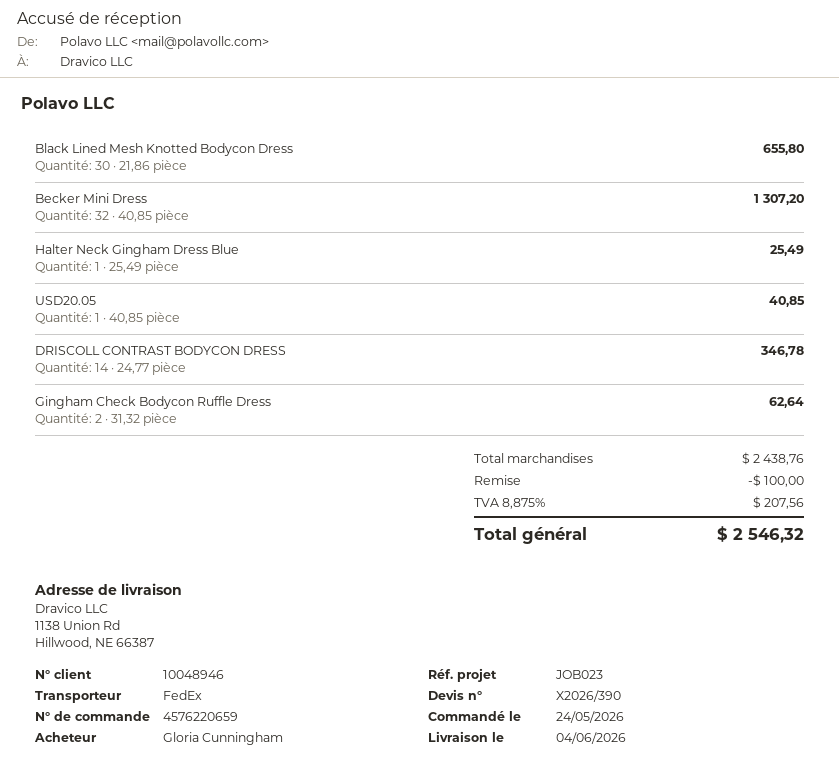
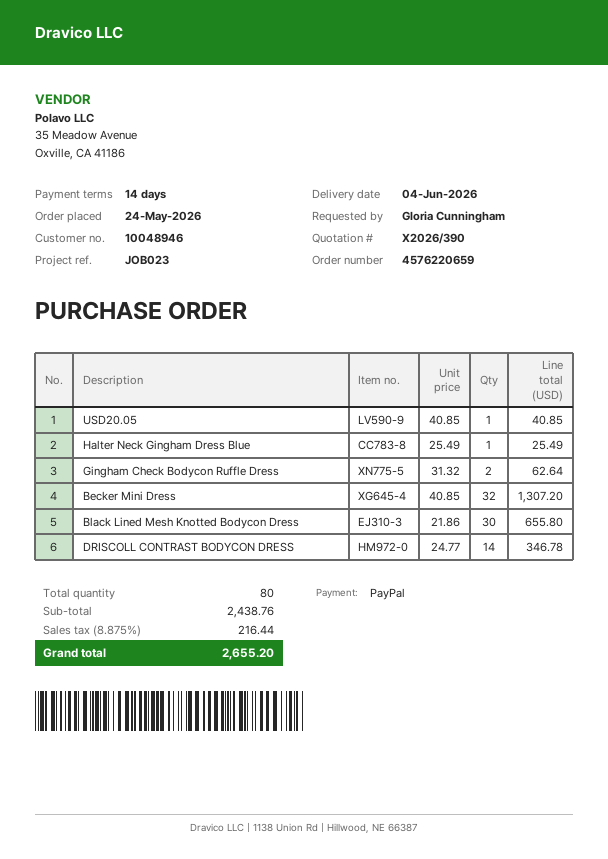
discount: 100.00 -> none
tax: 8.875% = 207.56 -> 8.875% = 216.44
total: 2546.32 -> 2655.20

